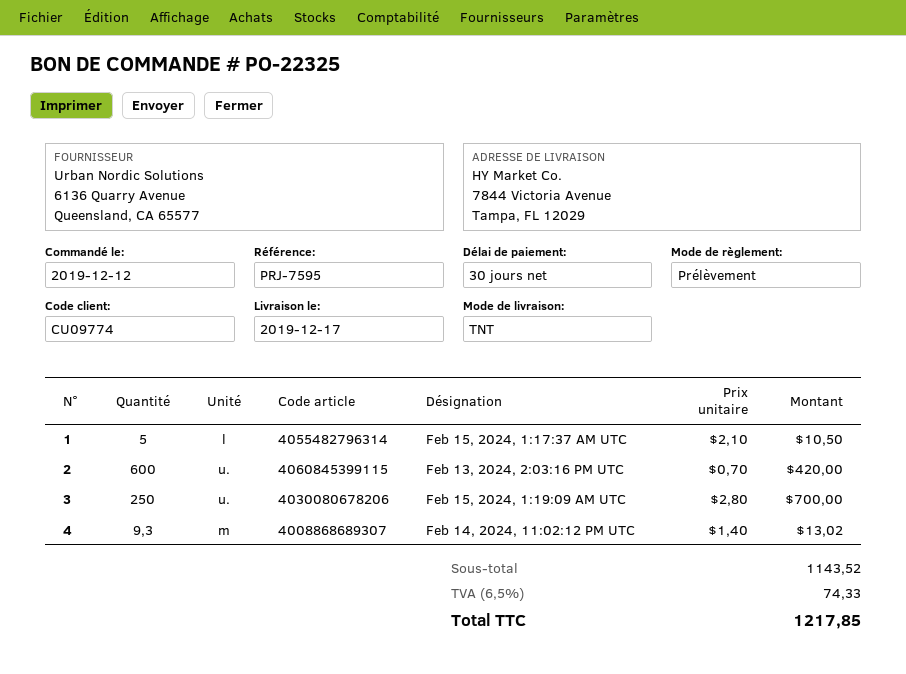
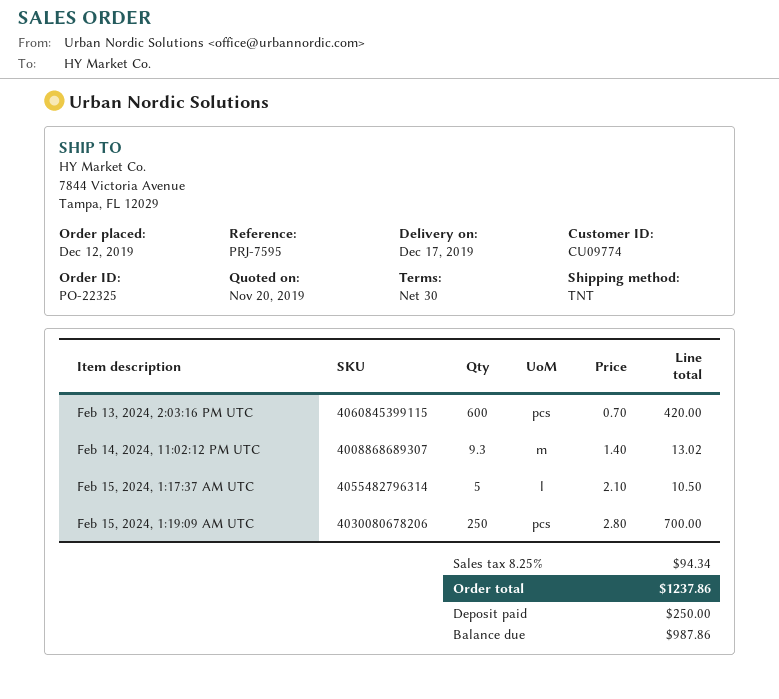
tax: 6.5% = 74.33 -> 8.25% = 94.34
total: 1217.85 -> 1237.86

